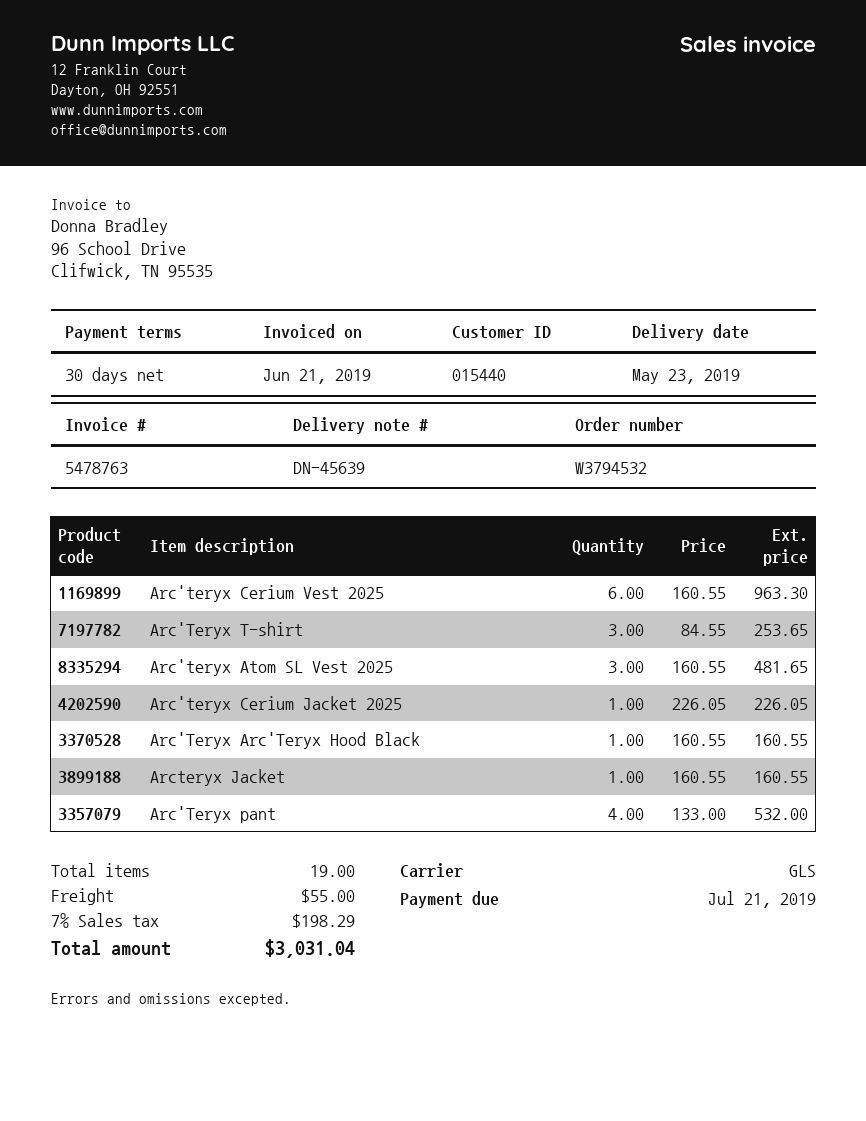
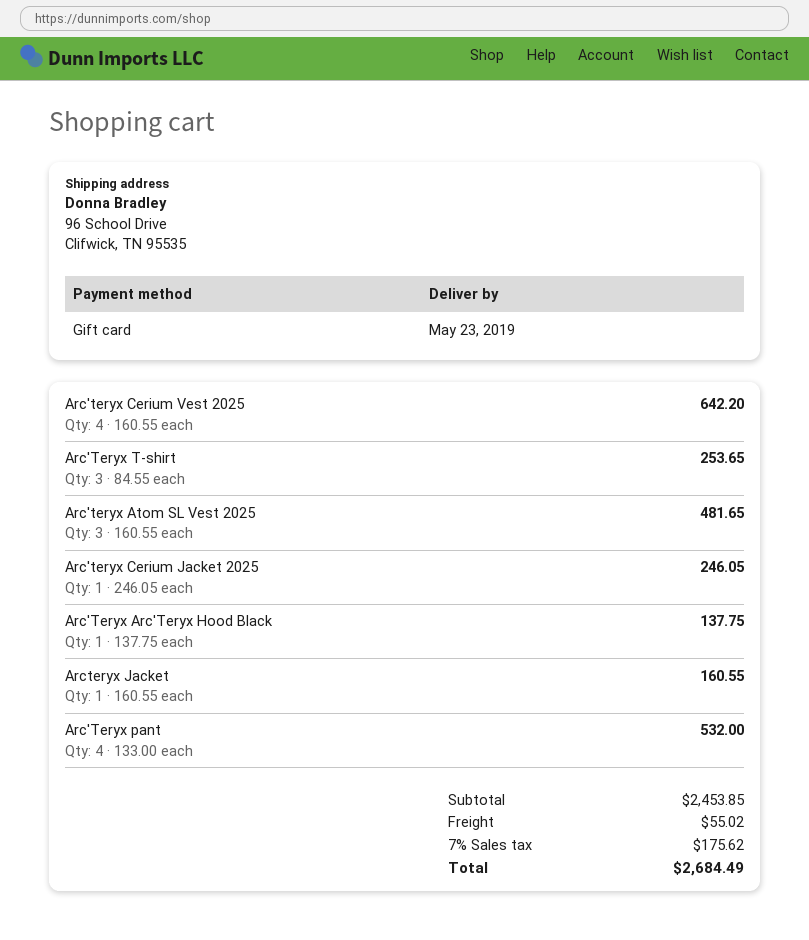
Arc'teryx Cerium Vest 2025: 6 x 160.55 = 963.30 -> 4 x 160.55 = 642.20
Arc'teryx Cerium Jacket 2025: 1 x 226.05 = 226.05 -> 1 x 246.05 = 246.05
Arc'Teryx Arc'Teryx Hood Black: 1 x 160.55 = 160.55 -> 1 x 137.75 = 137.75
shipping: 55.00 -> 55.02
tax: 7% = 198.29 -> 7% = 175.62
total: 3031.04 -> 2684.49

